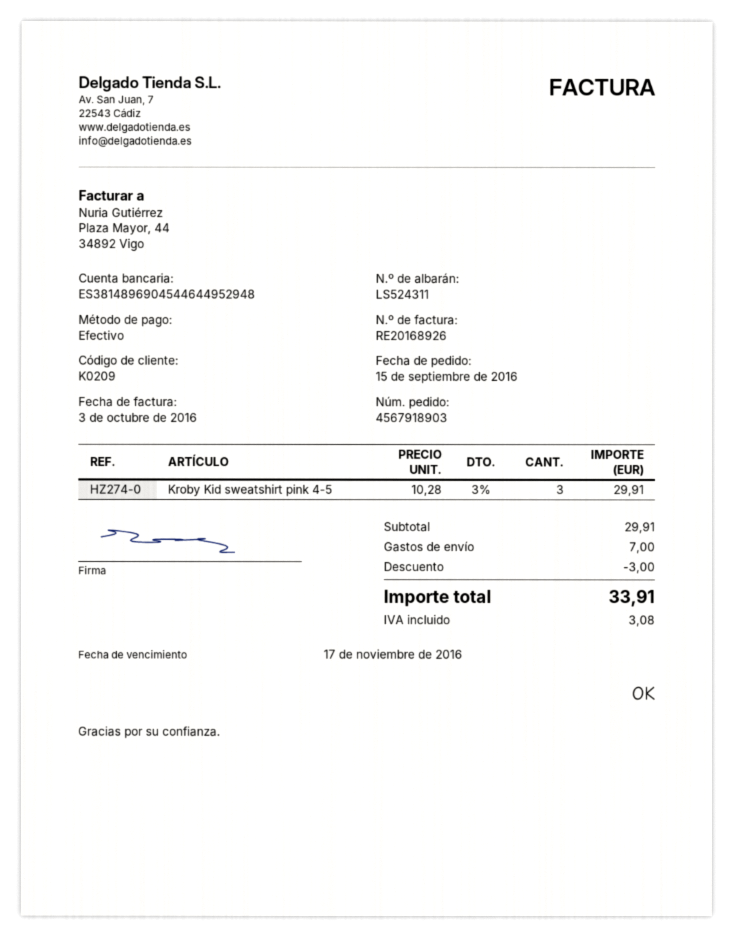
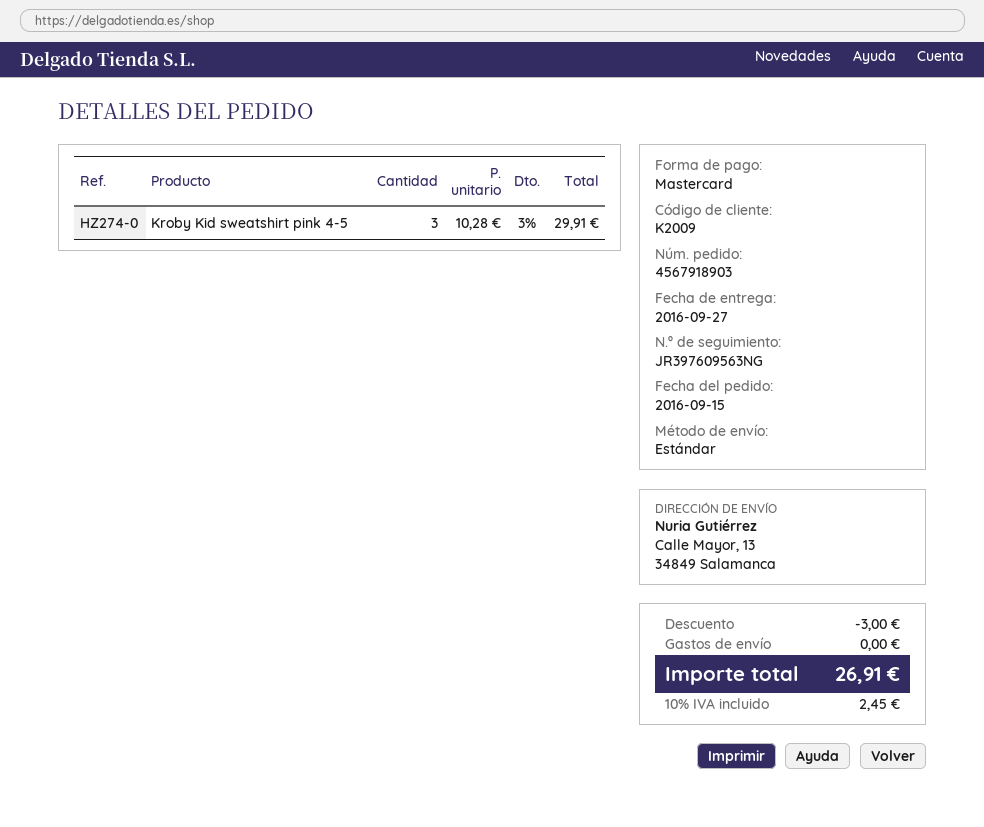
customer number: K0209 -> K2009
payment method: cash -> Mastercard
shipping: 7.00 -> 0.00
tax: 3.08 -> 2.45
total: 33.91 -> 26.91

